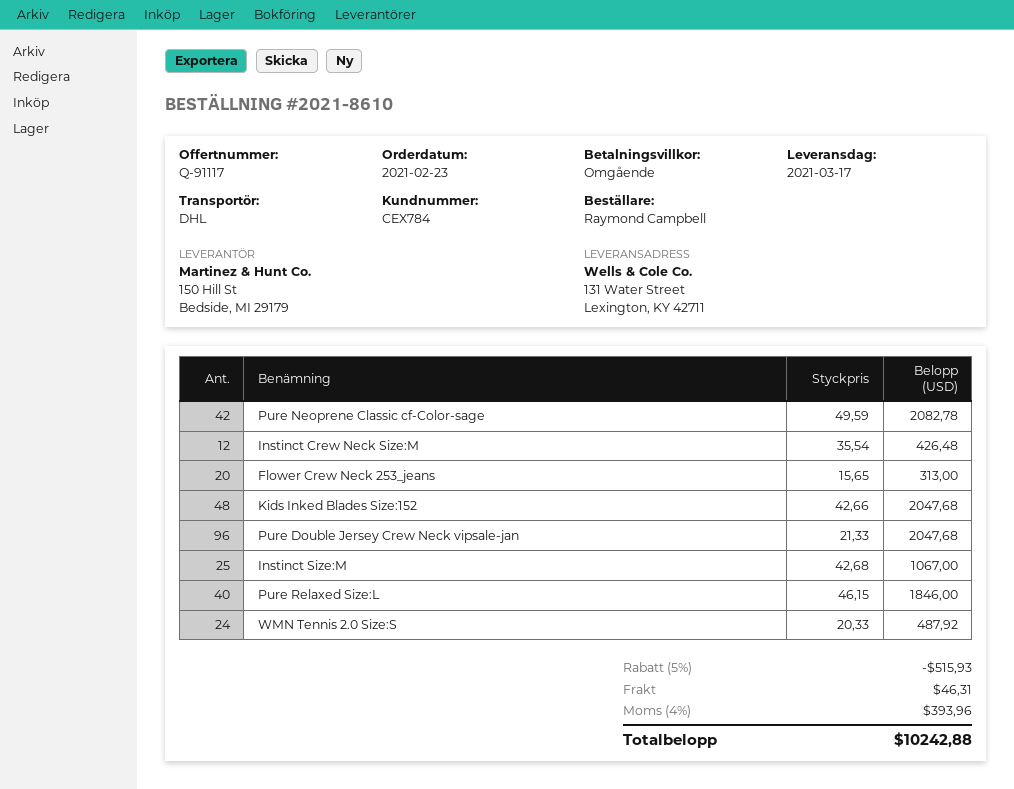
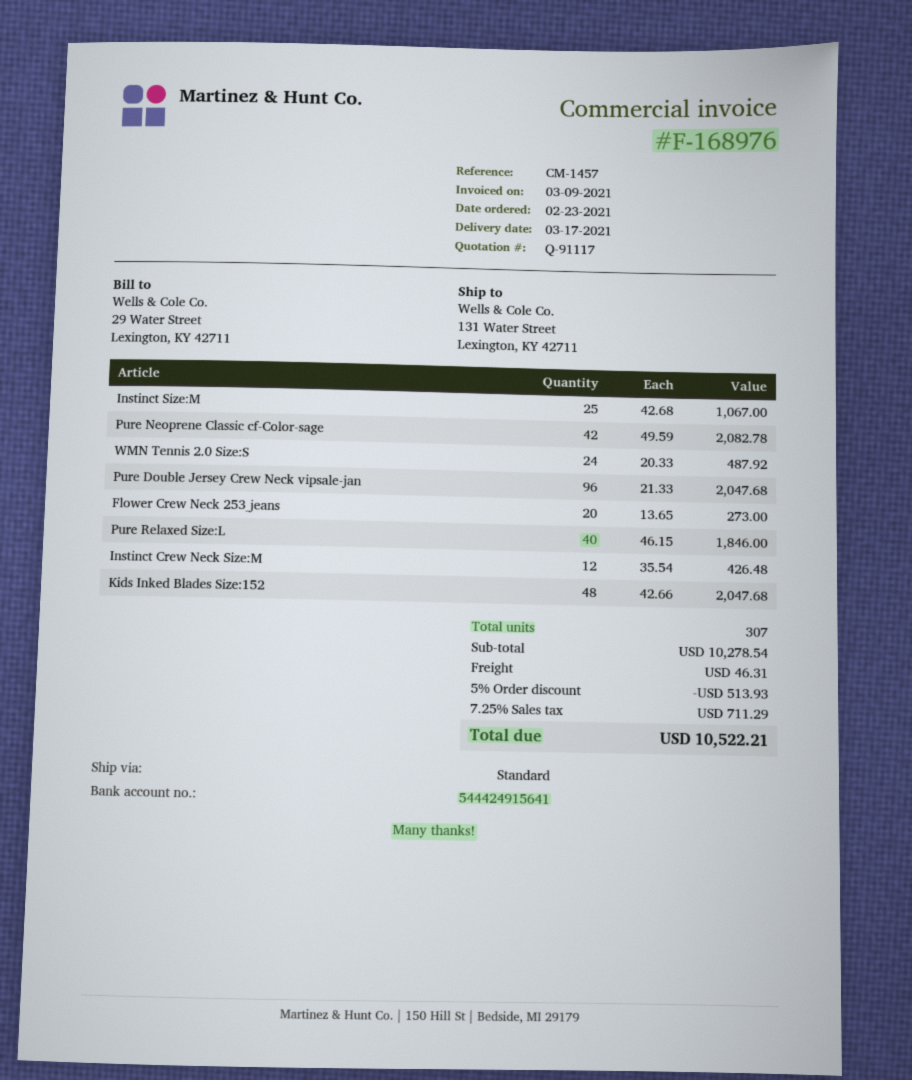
shipping method: DHL -> standard
Flower Crew Neck 253_jeans: 20 x 15.65 = 313.00 -> 20 x 13.65 = 273.00
discount: 5% = 515.93 -> 5% = 513.93
tax: 4% = 393.96 -> 7.25% = 711.29
total: 10242.88 -> 10522.21

